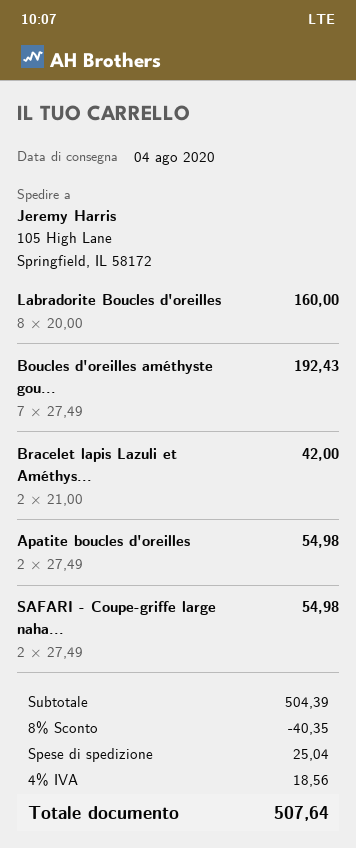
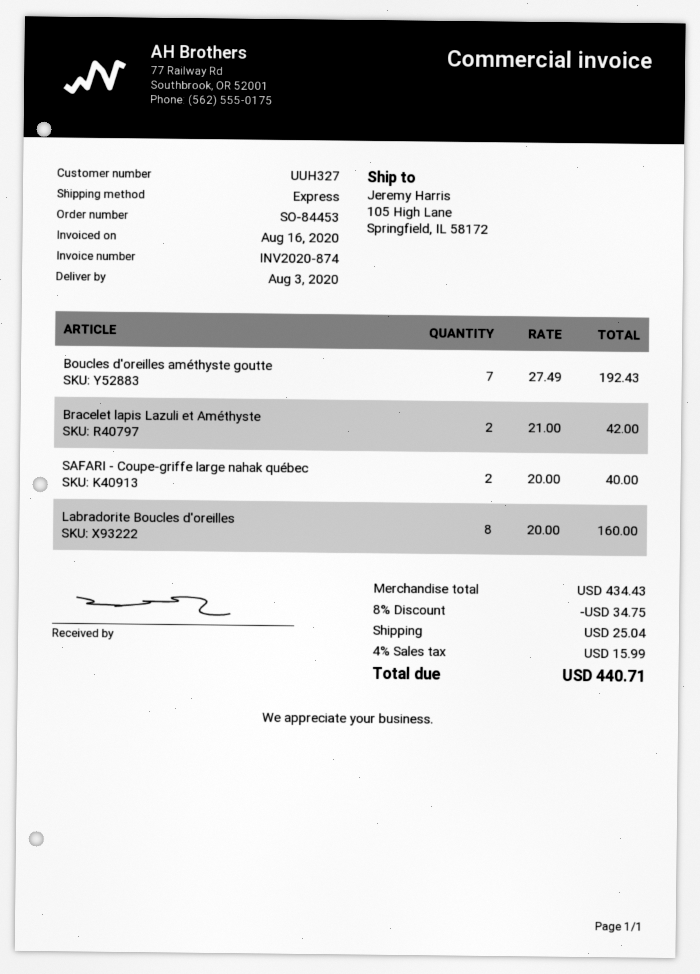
delivery date: 2020-08-04 -> 2020-08-03
Apatite boucles d'oreilles: 2 x 27.49 = 54.98 -> none
SAFARI - Coupe-griffe large naha...: 2 x 27.49 = 54.98 -> 2 x 20.00 = 40.00
subtotal: 504.39 -> 434.43
discount: 8% = 40.35 -> 8% = 34.75
tax: 4% = 18.56 -> 4% = 15.99
total: 507.64 -> 440.71

